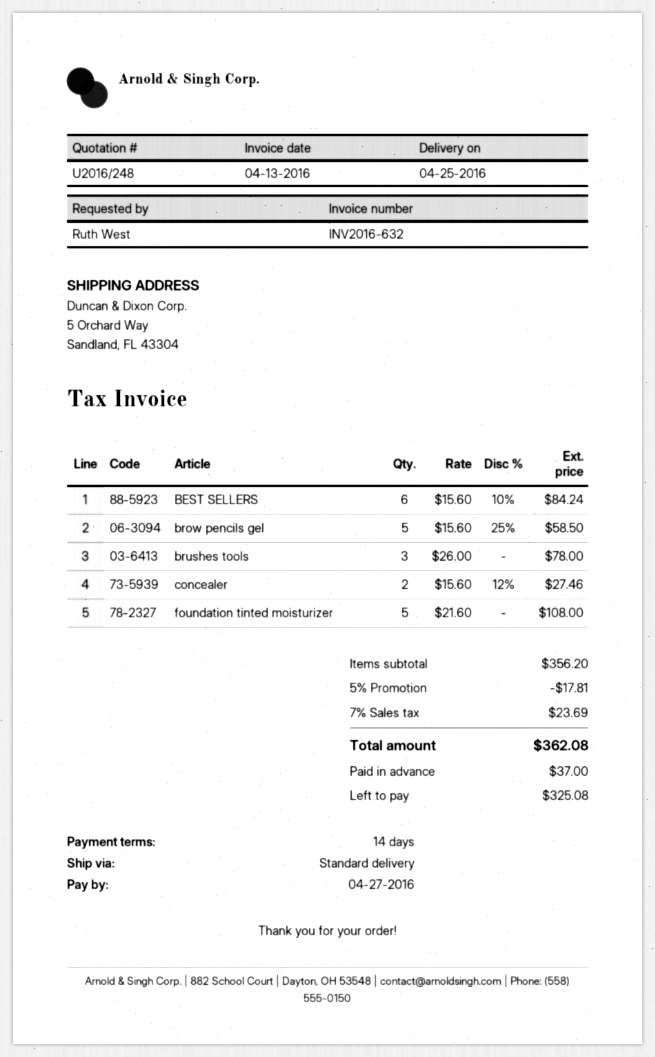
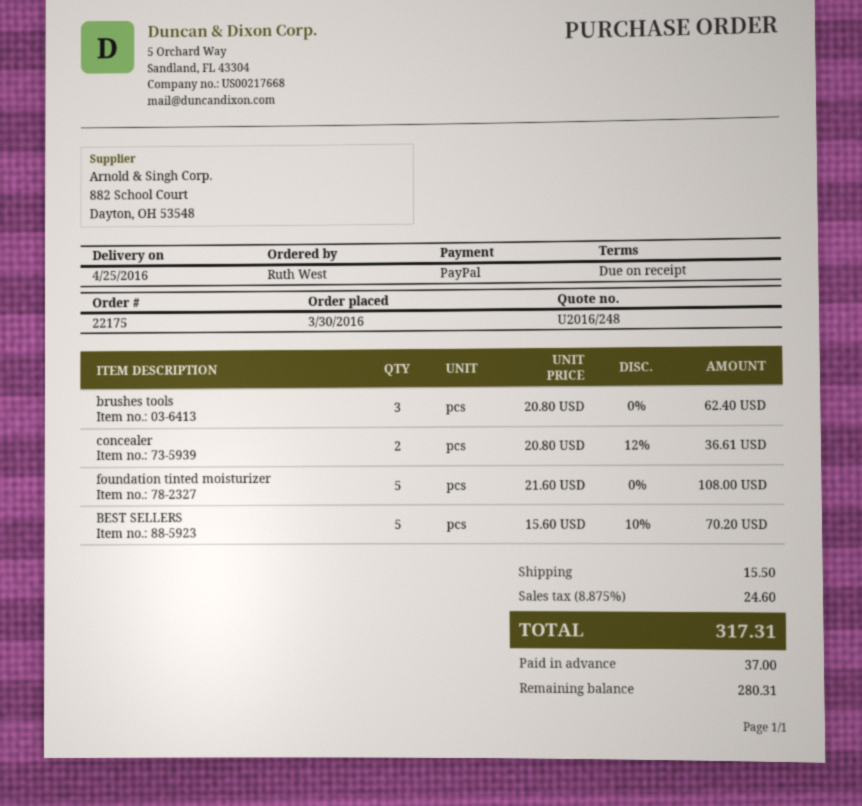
payment terms: 14 days -> on receipt
BEST SELLERS: 6 x 15.60 - 10% = 84.24 -> 5 x 15.60 - 10% = 70.20
brow pencils gel: 5 x 15.60 - 25% = 58.50 -> none
brushes tools: 3 x 26.00 = 78.00 -> 3 x 20.80 = 62.40
concealer: 2 x 15.60 - 12% = 27.46 -> 2 x 20.80 - 12% = 36.61
discount: 5% = 17.81 -> none
shipping: none -> 15.50
tax: 7% = 23.69 -> 8.875% = 24.60
total: 362.08 -> 317.31
balance: 325.08 -> 280.31

